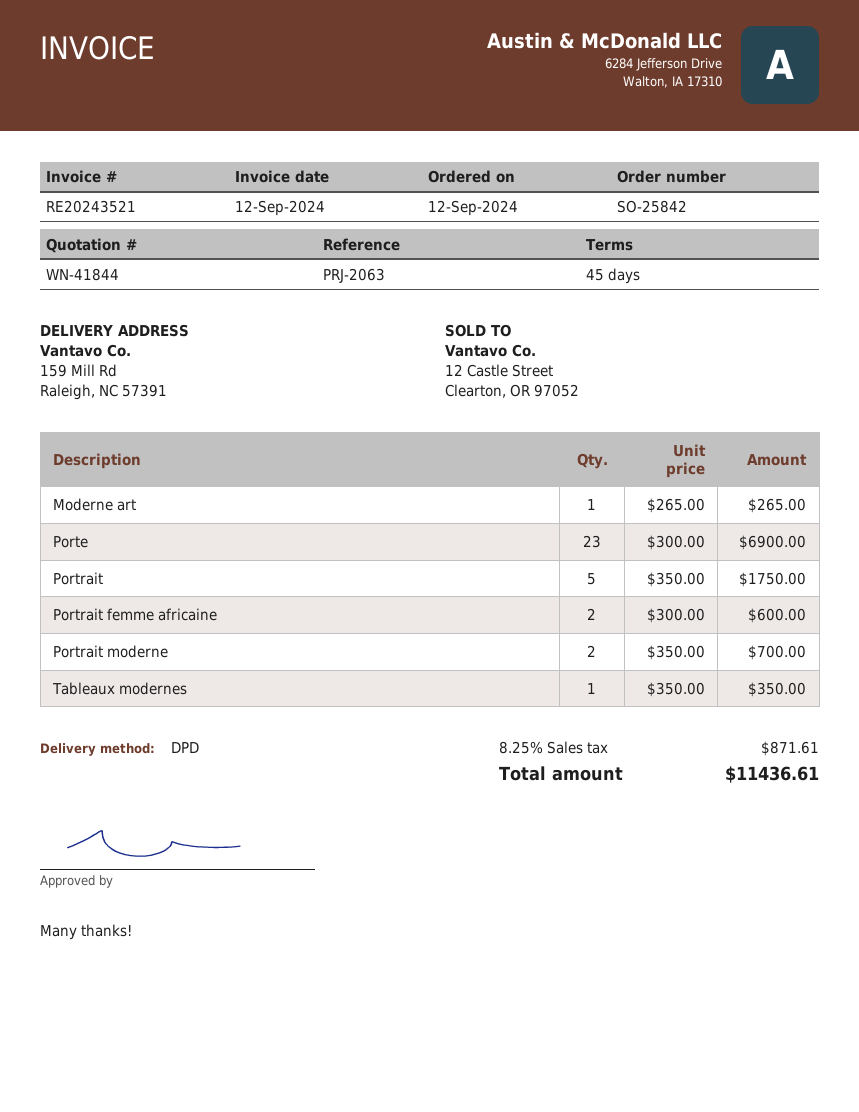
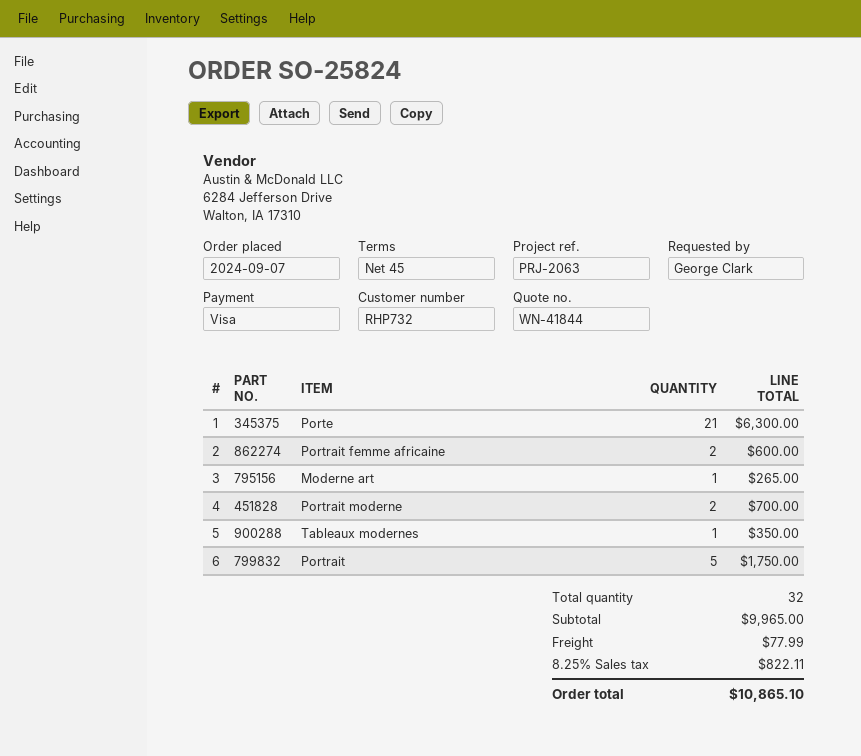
order number: SO-25842 -> SO-25824
order date: 2024-09-12 -> 2024-09-07
Porte: 23 for 6900.00 -> 21 for 6300.00
shipping: none -> 77.99
tax: 8.25% = 871.61 -> 8.25% = 822.11
total: 11436.61 -> 10865.10

